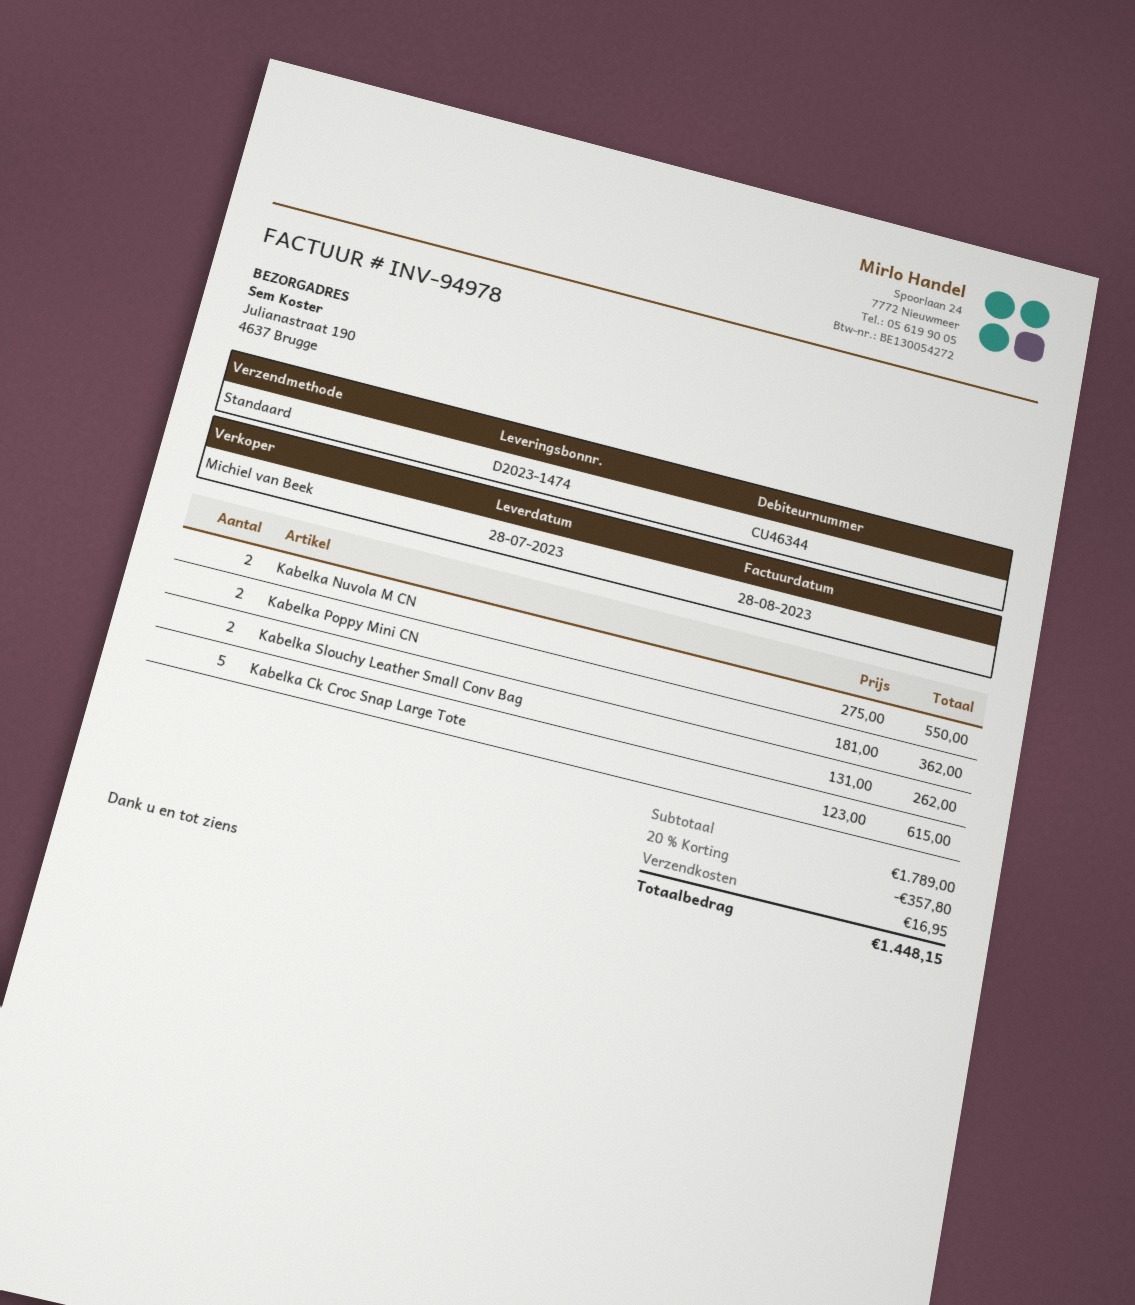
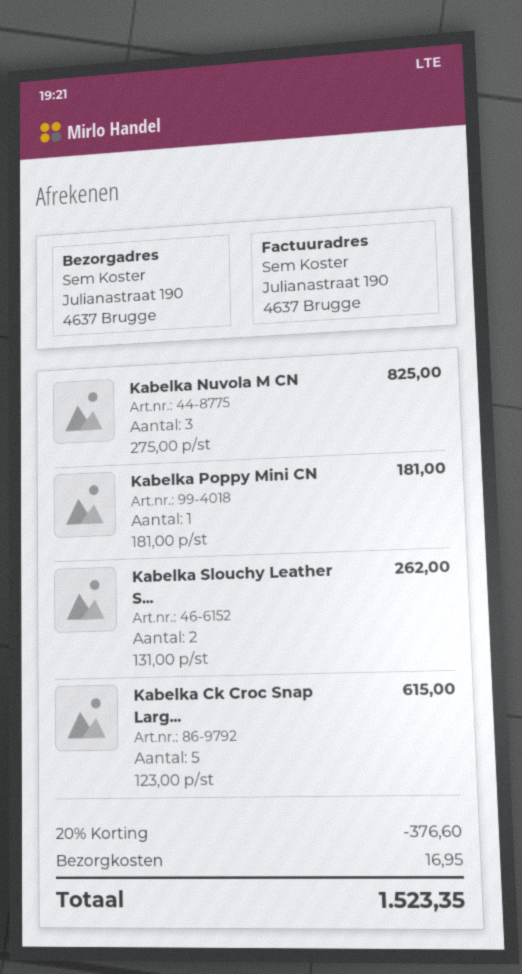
Kabelka Nuvola M CN: 2 x 275.00 = 550.00 -> 3 x 275.00 = 825.00
Kabelka Poppy Mini CN: 2 x 181.00 = 362.00 -> 1 x 181.00 = 181.00
discount: 20% = 357.80 -> 20% = 376.60
total: 1448.15 -> 1523.35

